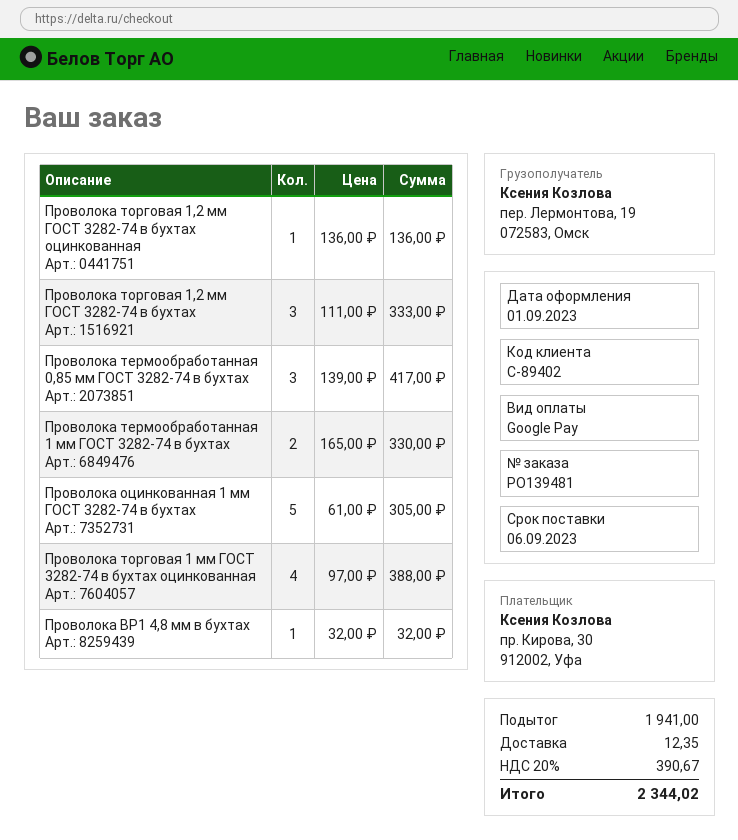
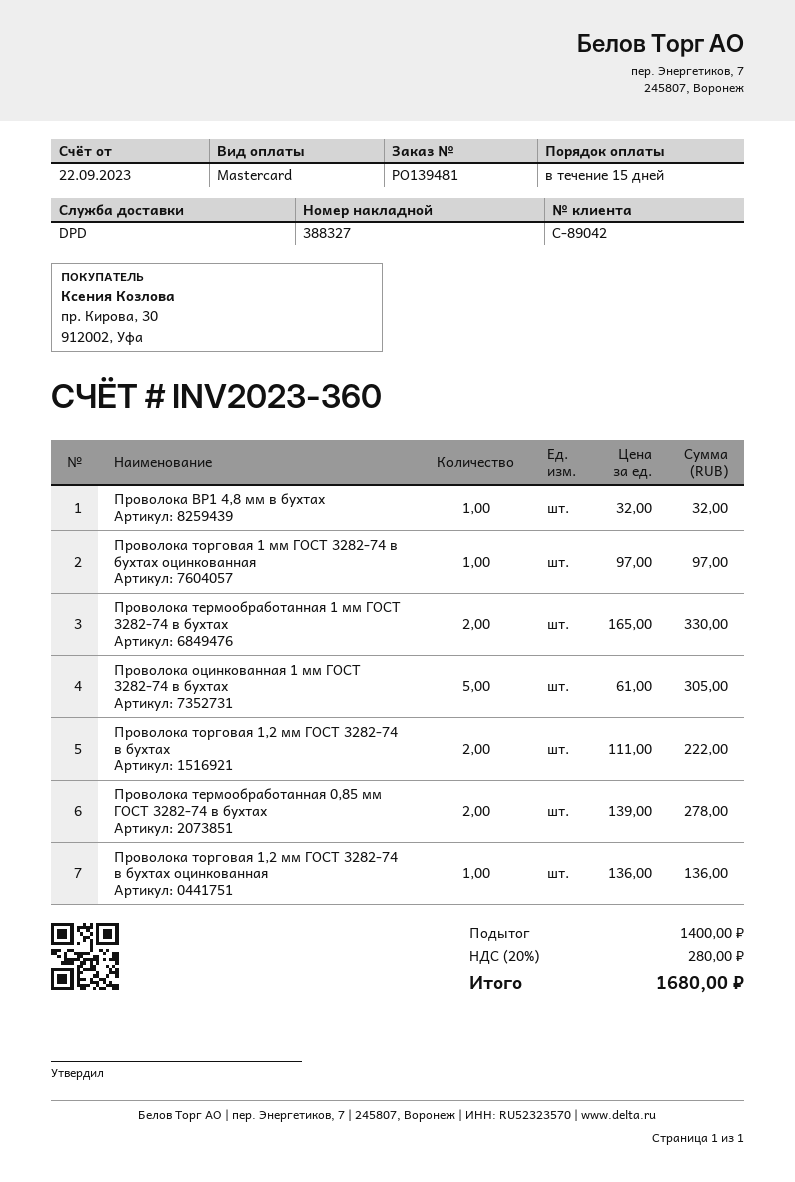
customer number: C-89402 -> C-89042
payment method: Google Pay -> Mastercard
Проволока торговая 1,2 мм ГОСТ 3282-74 в бухтах: 3 x 111.00 = 333.00 -> 2 x 111.00 = 222.00
Проволока термообработанная 0,85 мм ГОСТ 3282-74 в бухтах: 3 x 139.00 = 417.00 -> 2 x 139.00 = 278.00
Проволока торговая 1 мм ГОСТ 3282-74 в бухтах оцинкованная: 4 x 97.00 = 388.00 -> 1 x 97.00 = 97.00
subtotal: 1941.00 -> 1400.00
shipping: 12.35 -> none
tax: 20% = 390.67 -> 20% = 280.00
total: 2344.02 -> 1680.00

